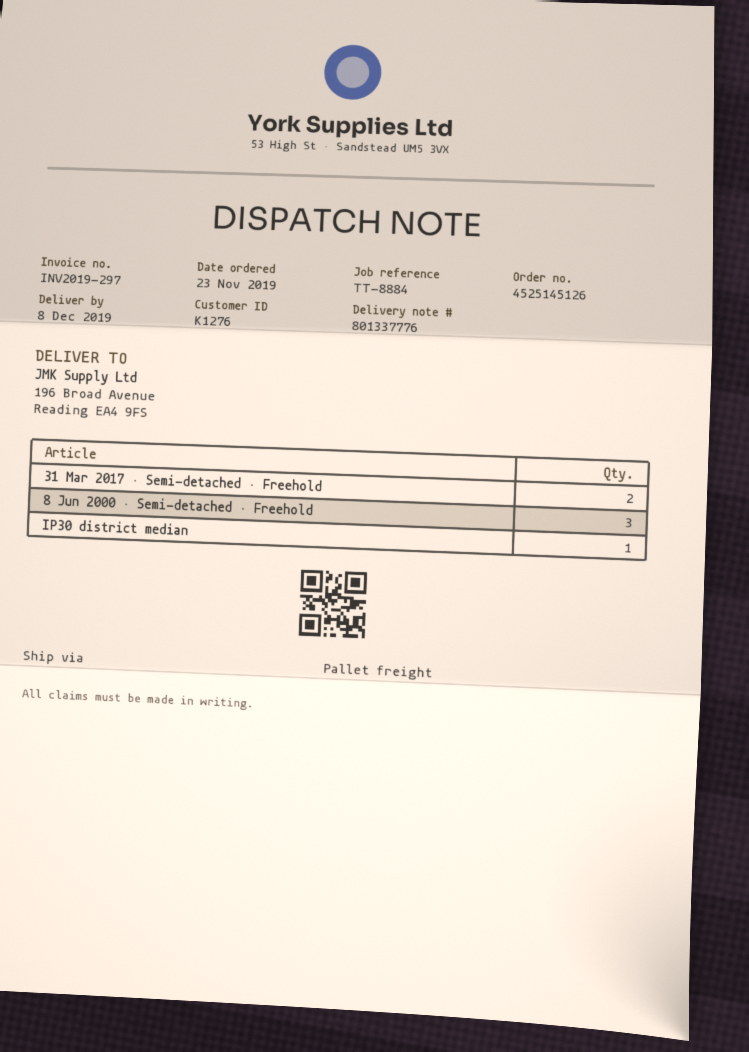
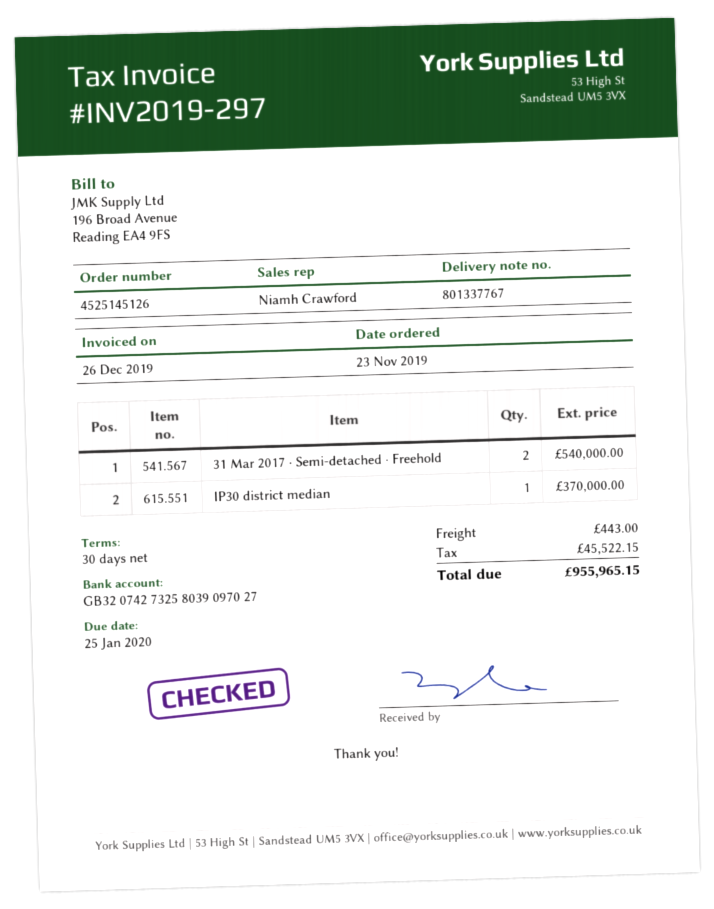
delivery note number: 801337776 -> 801337767
8 Jun 2000 · Semi-detached · Freehold: 3 -> none

